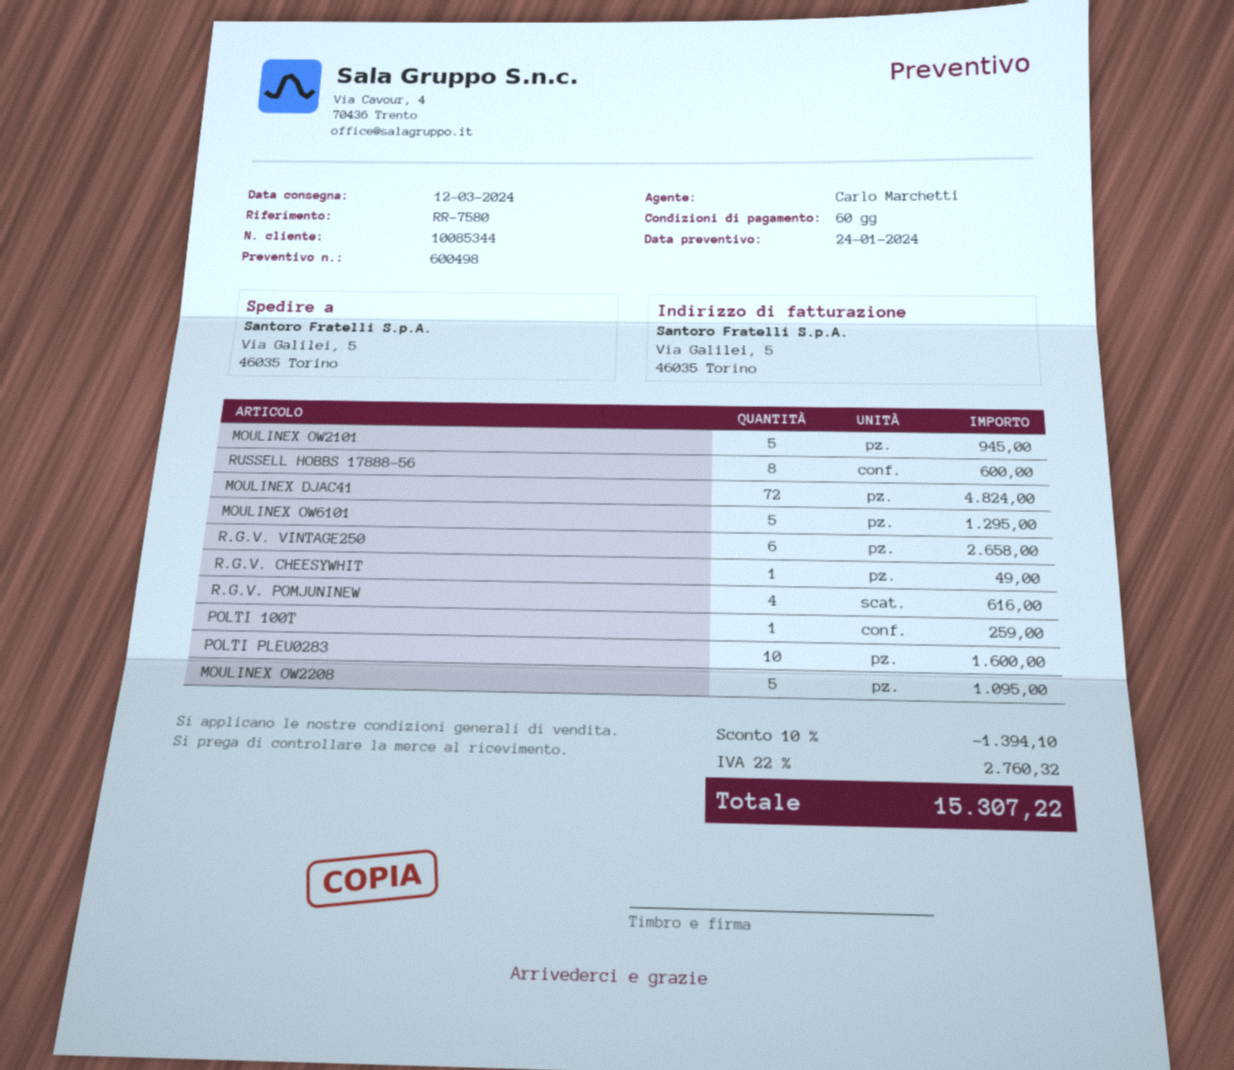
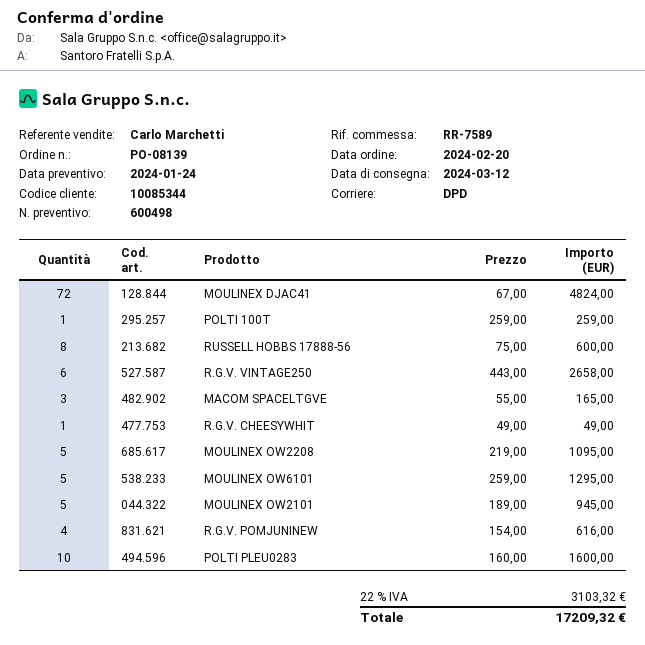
reference: RR-7580 -> RR-7589
MACOM SPACELTGVE: none -> 3 for 165.00
discount: 10% = 1394.10 -> none
tax: 22% = 2760.32 -> 22% = 3103.32
total: 15307.22 -> 17209.32

